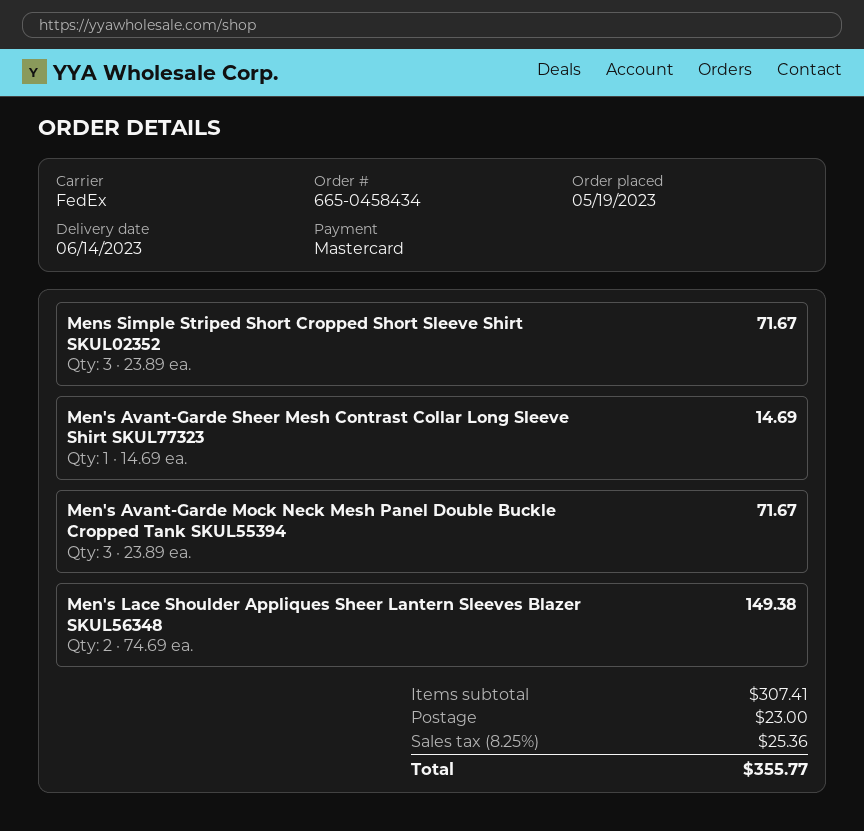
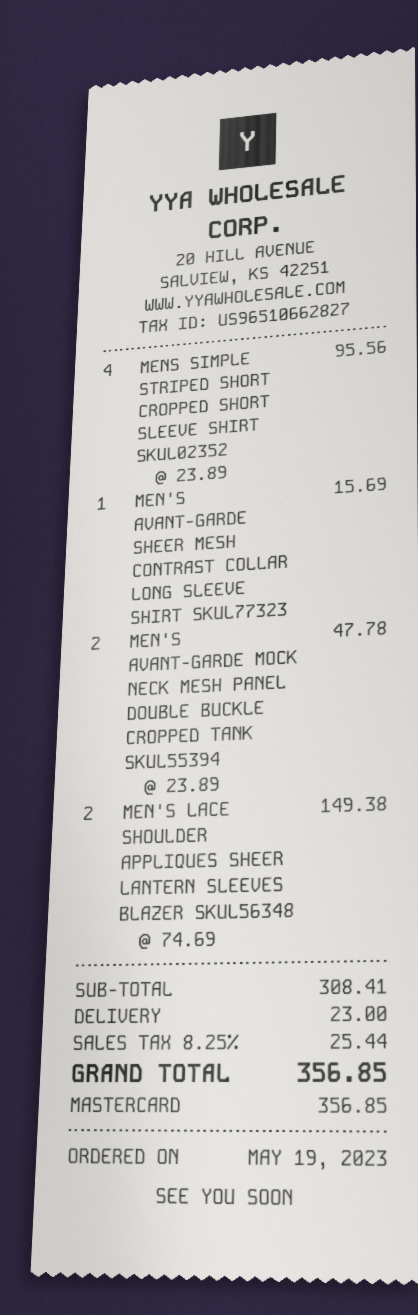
Mens Simple Striped Short Cropped Short Sleeve Shirt SKUL02352: 3 x 23.89 = 71.67 -> 4 x 23.89 = 95.56
Men's Avant-Garde Sheer Mesh Contrast Collar Long Sleeve Shirt SKUL77323: 1 x 14.69 = 14.69 -> 1 x 15.69 = 15.69
Men's Avant-Garde Mock Neck Mesh Panel Double Buckle Cropped Tank SKUL55394: 3 x 23.89 = 71.67 -> 2 x 23.89 = 47.78
subtotal: 307.41 -> 308.41
tax: 8.25% = 25.36 -> 8.25% = 25.44
total: 355.77 -> 356.85

